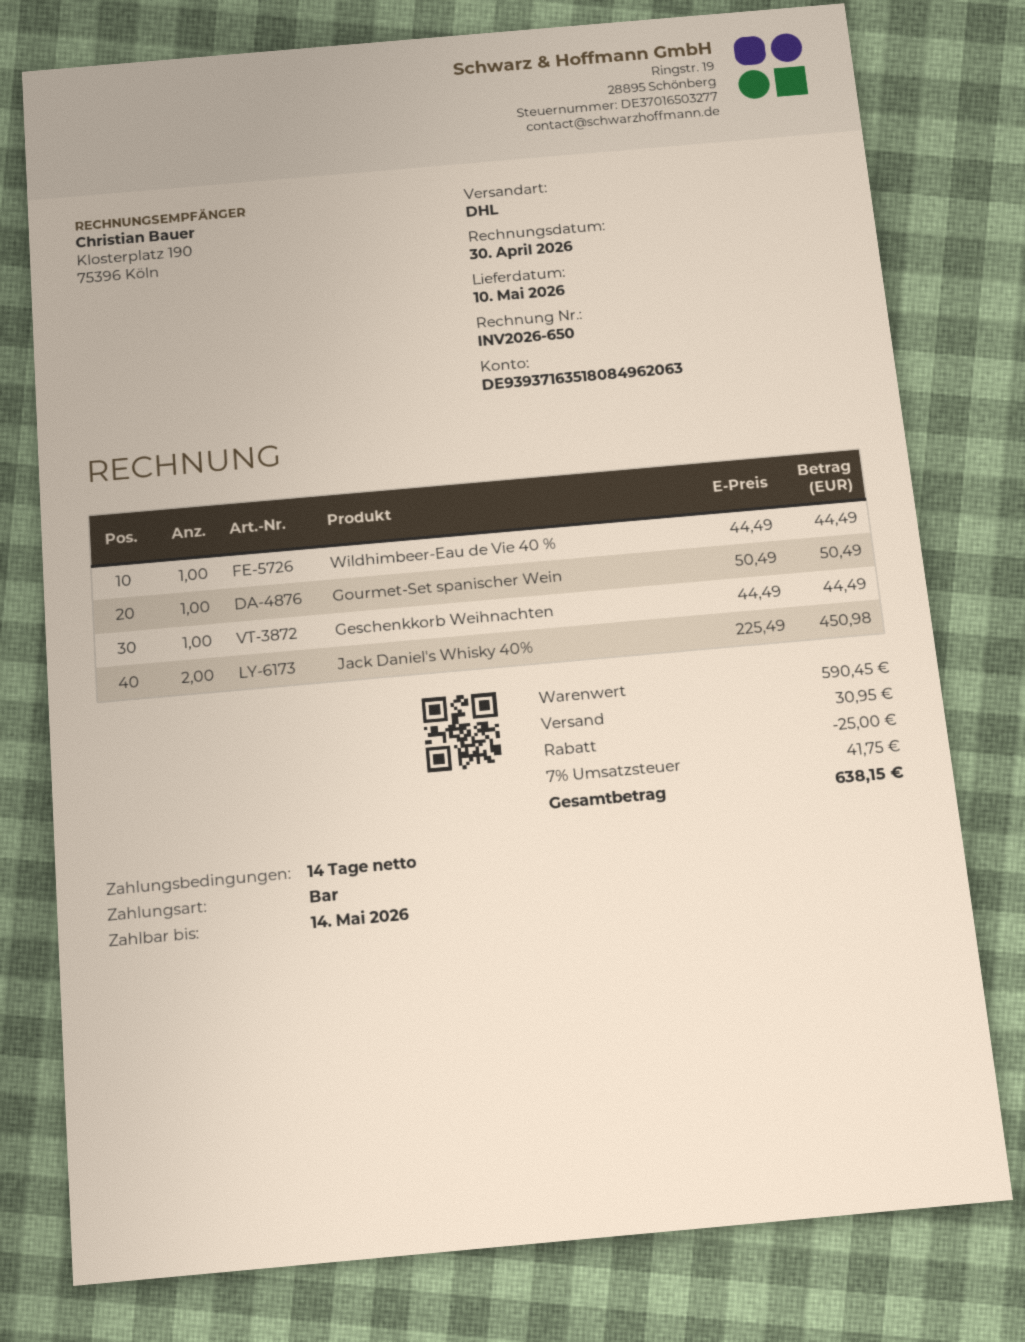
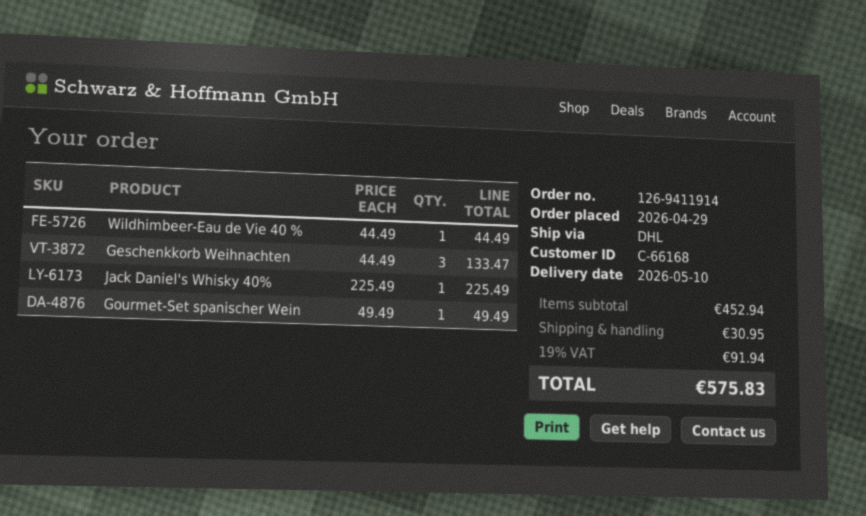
Gourmet-Set spanischer Wein: 1 x 50.49 = 50.49 -> 1 x 49.49 = 49.49
Geschenkkorb Weihnachten: 1 x 44.49 = 44.49 -> 3 x 44.49 = 133.47
Jack Daniel's Whisky 40%: 2 x 225.49 = 450.98 -> 1 x 225.49 = 225.49
subtotal: 590.45 -> 452.94
discount: 25.00 -> none
tax: 7% = 41.75 -> 19% = 91.94
total: 638.15 -> 575.83

